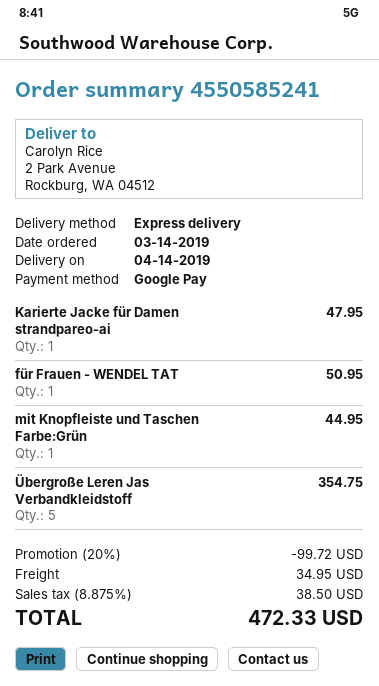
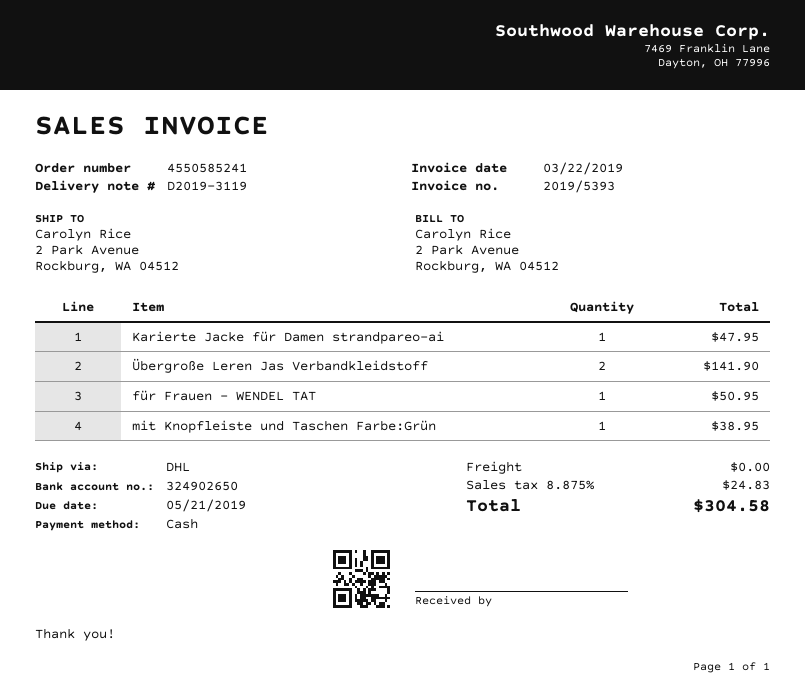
payment method: Google Pay -> cash
shipping method: express -> DHL
mit Knopfleiste und Taschen Farbe:Grün: 1 for 44.95 -> 1 for 38.95
Übergroße Leren Jas Verbandkleidstoff: 5 for 354.75 -> 2 for 141.90
discount: 20% = 99.72 -> none
shipping: 34.95 -> 0.00
tax: 8.875% = 38.50 -> 8.875% = 24.83
total: 472.33 -> 304.58

